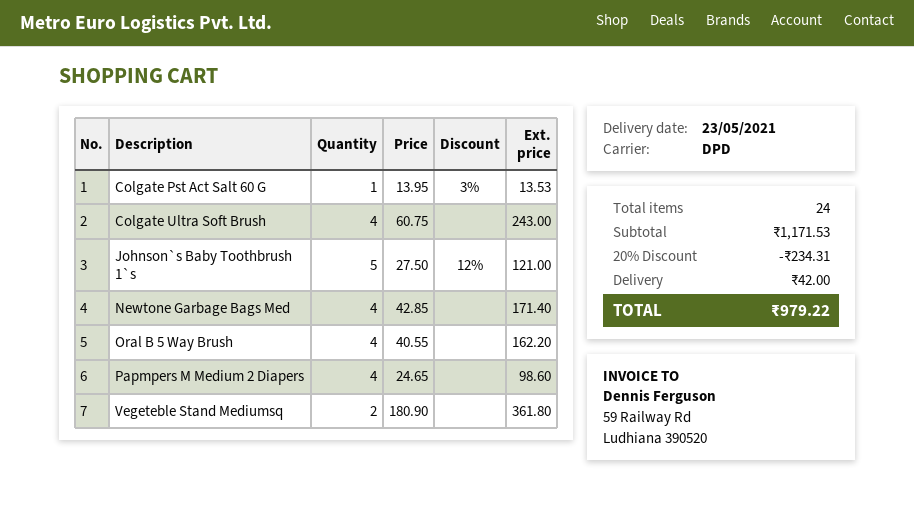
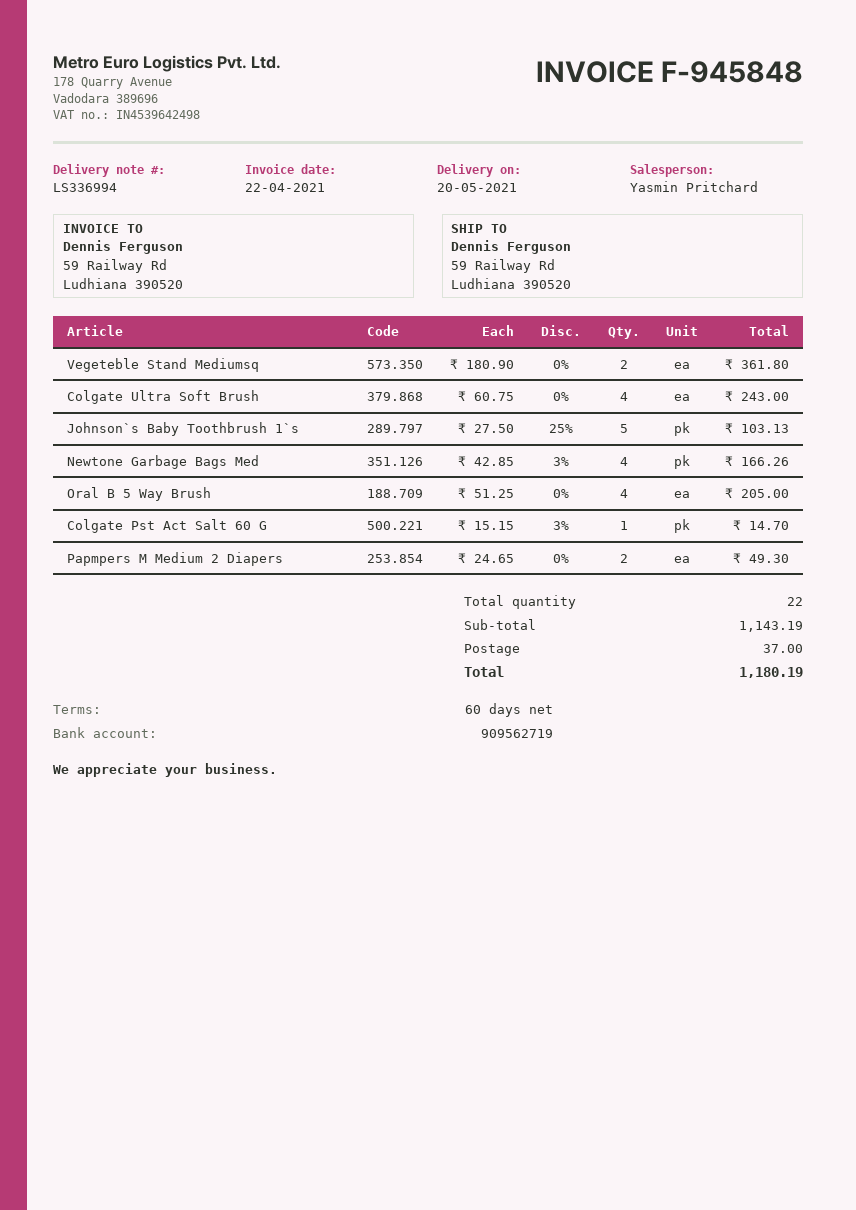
delivery date: 2021-05-23 -> 2021-05-20
Colgate Pst Act Salt 60 G: 1 x 13.95 - 3% = 13.53 -> 1 x 15.15 - 3% = 14.70
Johnson`s Baby Toothbrush 1`s: 5 x 27.50 - 12% = 121.00 -> 5 x 27.50 - 25% = 103.13
Newtone Garbage Bags Med: 4 x 42.85 = 171.40 -> 4 x 42.85 - 3% = 166.26
Oral B 5 Way Brush: 4 x 40.55 = 162.20 -> 4 x 51.25 = 205.00
Papmpers M Medium 2 Diapers: 4 x 24.65 = 98.60 -> 2 x 24.65 = 49.30
total quantity: 24 -> 22
subtotal: 1171.53 -> 1143.19
discount: 20% = 234.31 -> none
shipping: 42.00 -> 37.00
total: 979.22 -> 1180.19

